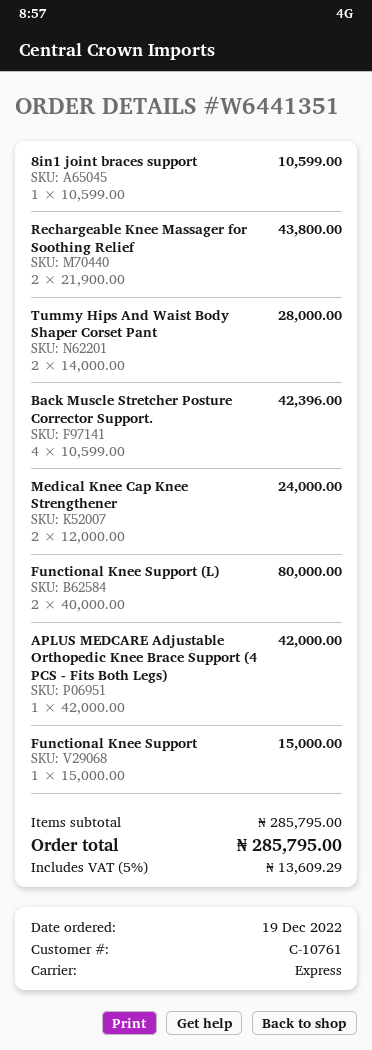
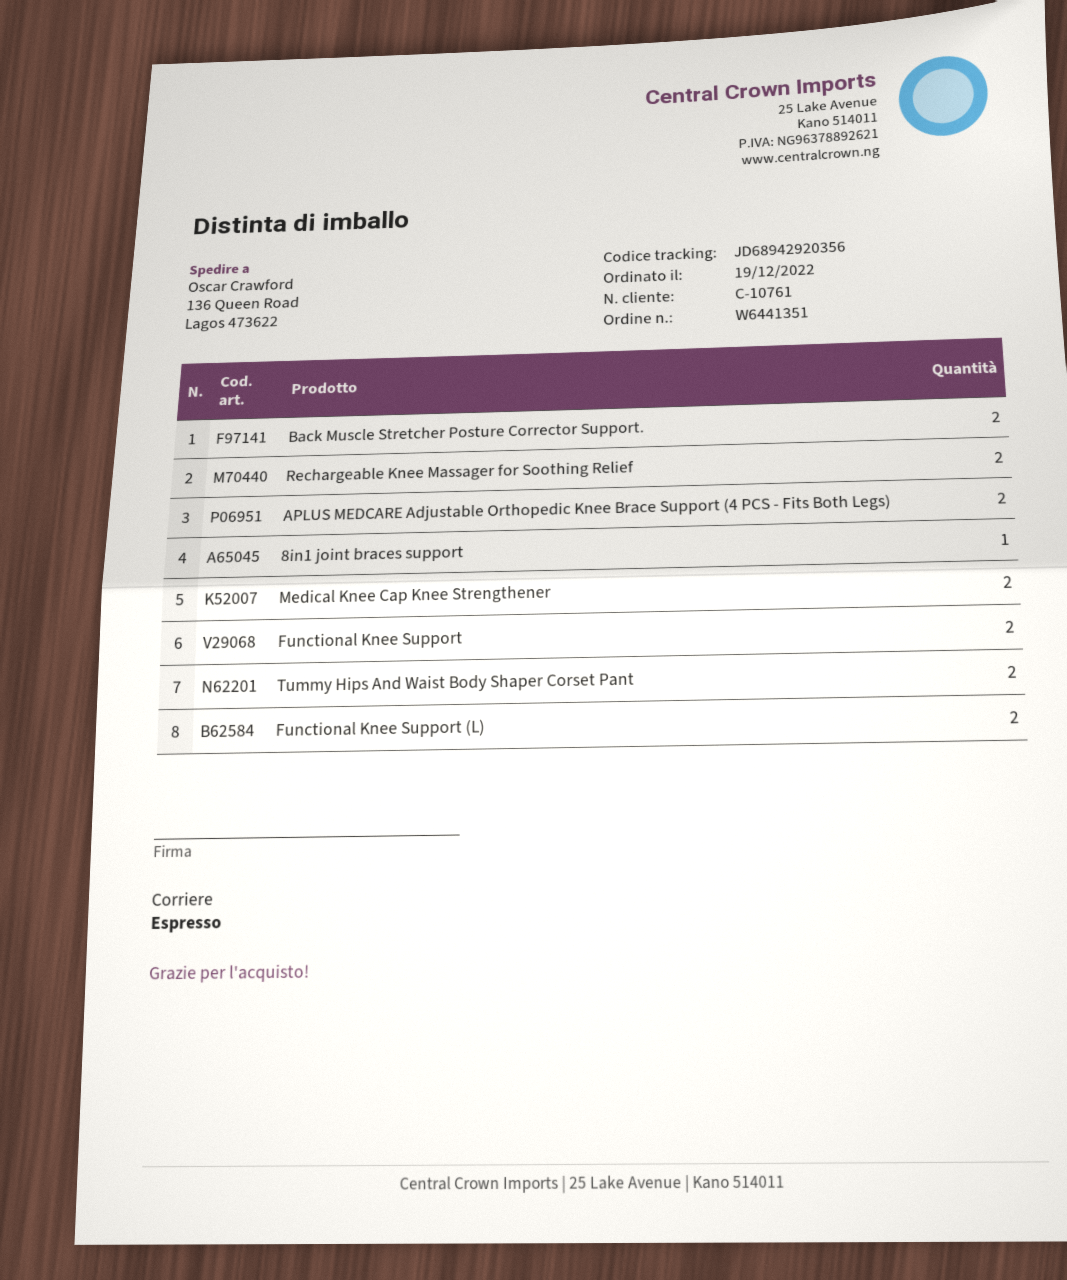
Back Muscle Stretcher Posture Corrector Support.: 4 -> 2
APLUS MEDCARE Adjustable Orthopedic Knee Brace Support (4 PCS - Fits Both Legs): 1 -> 2
Functional Knee Support: 1 -> 2

